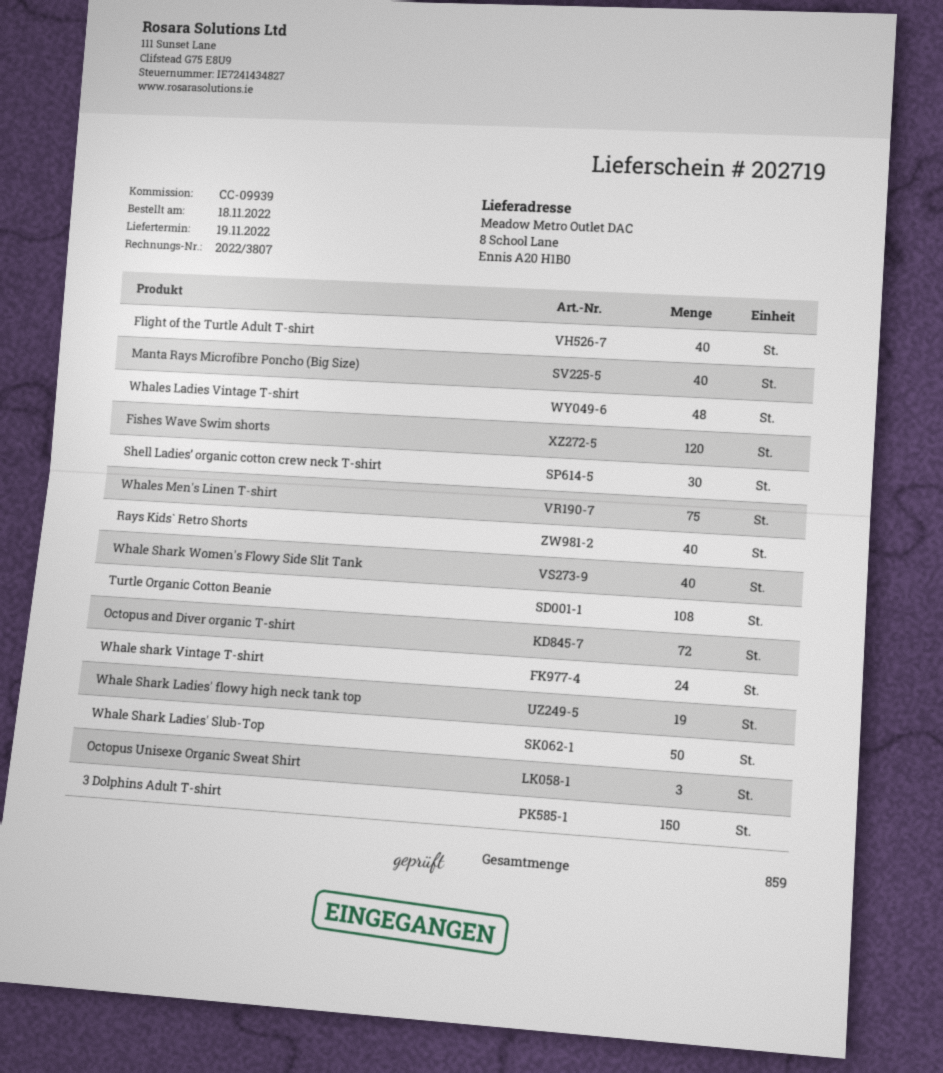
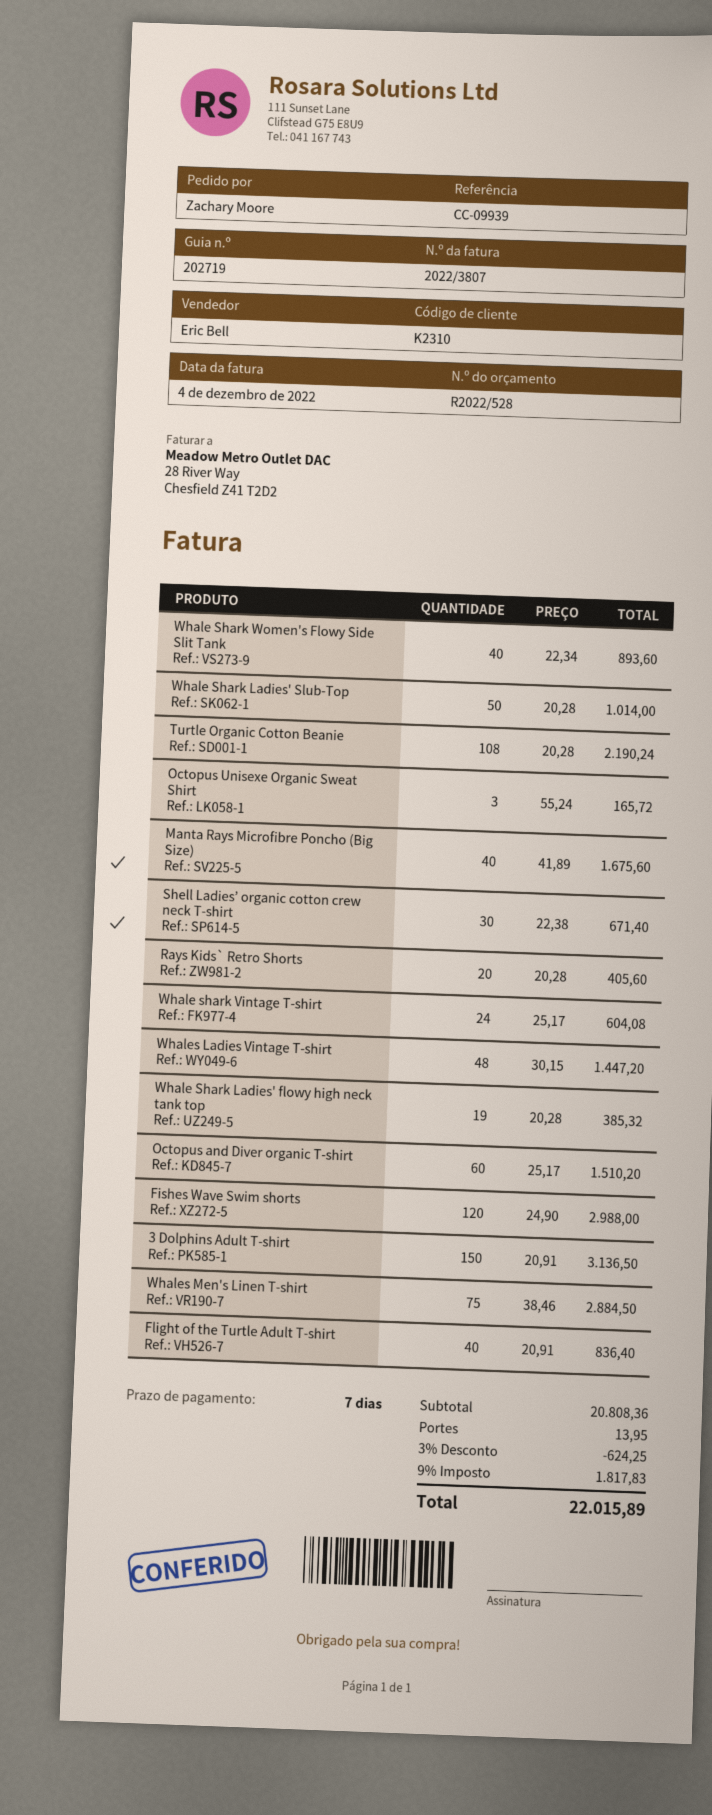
Rays Kids` Retro Shorts: 40 -> 20
Octopus and Diver organic T-shirt: 72 -> 60

